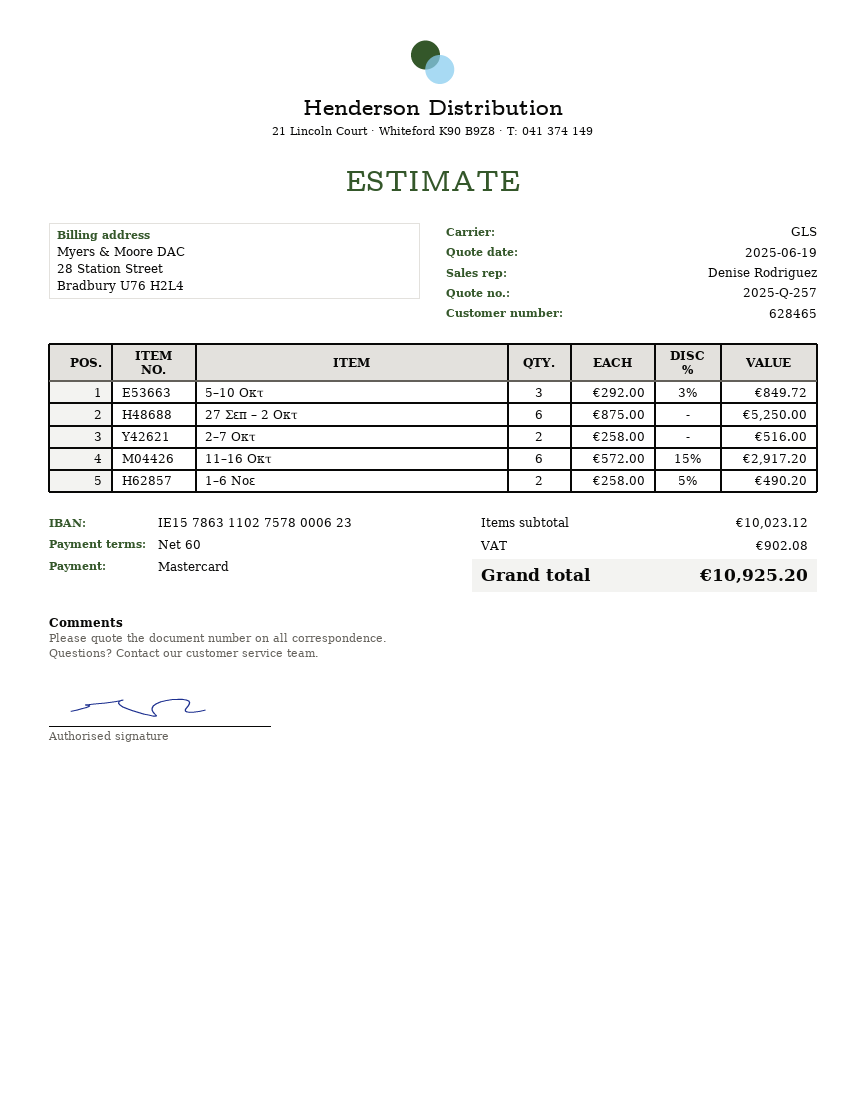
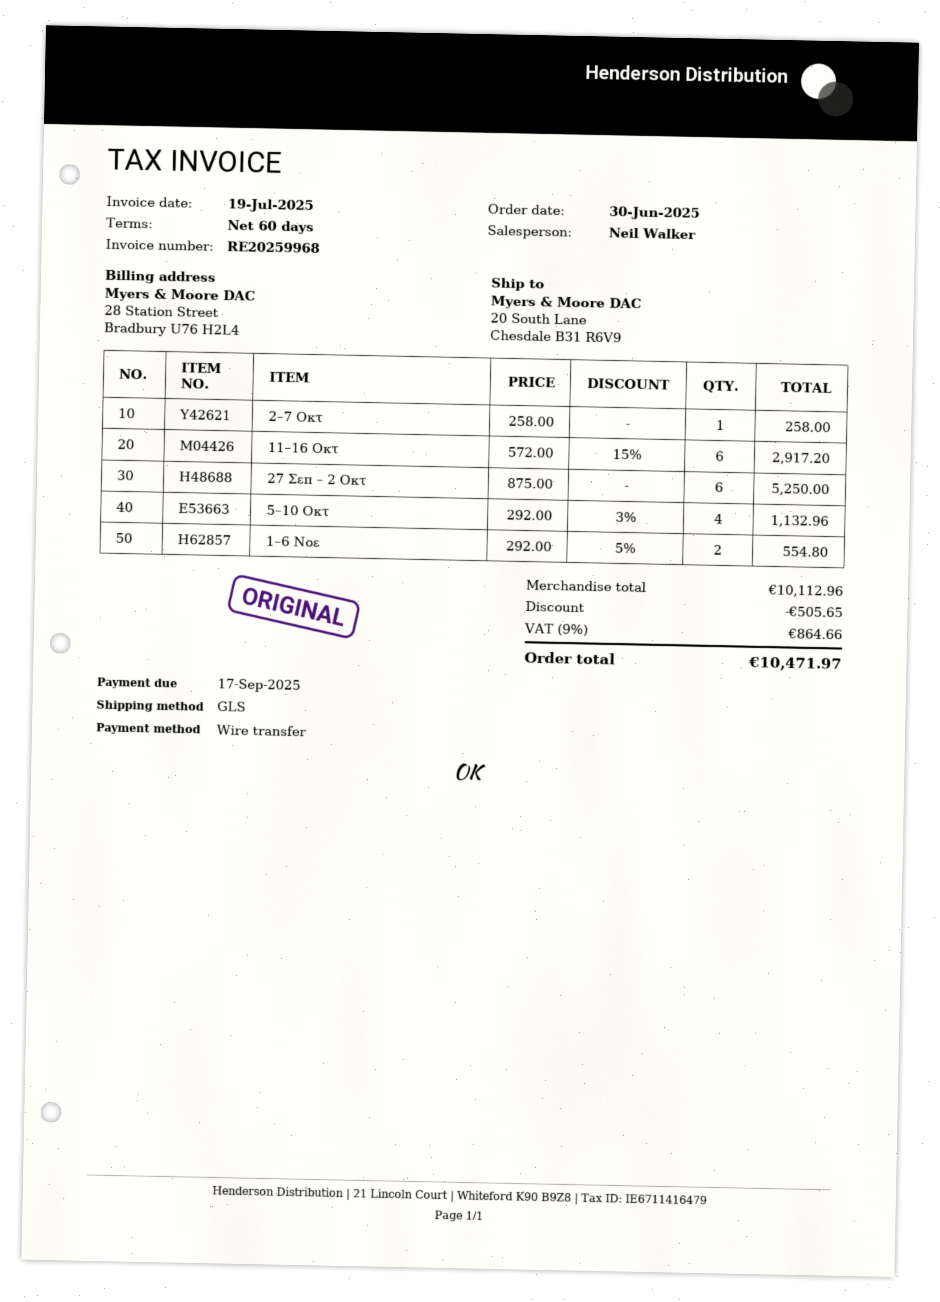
sales rep: Denise Rodriguez -> Neil Walker
payment method: Mastercard -> bank transfer
5–10 Οκτ: 3 x 292.00 - 3% = 849.72 -> 4 x 292.00 - 3% = 1132.96
2–7 Οκτ: 2 x 258.00 = 516.00 -> 1 x 258.00 = 258.00
1–6 Νοε: 2 x 258.00 - 5% = 490.20 -> 2 x 292.00 - 5% = 554.80
subtotal: 10023.12 -> 10112.96
discount: none -> 505.65
tax: 902.08 -> 864.66
total: 10925.20 -> 10471.97

